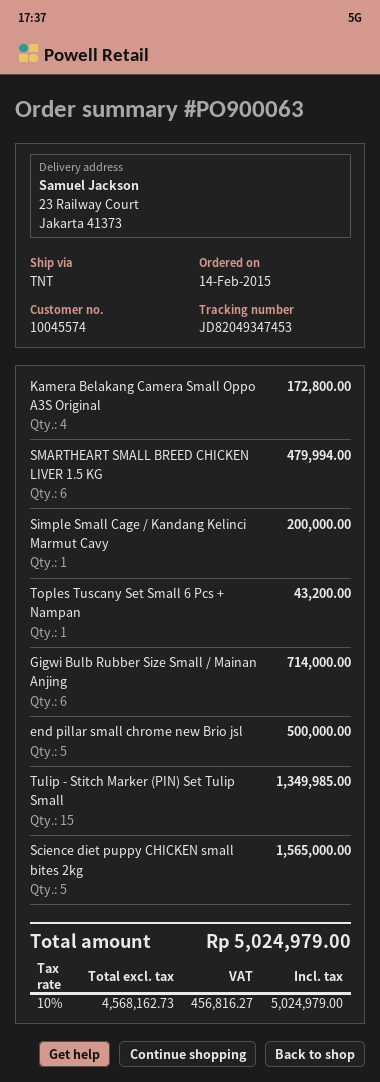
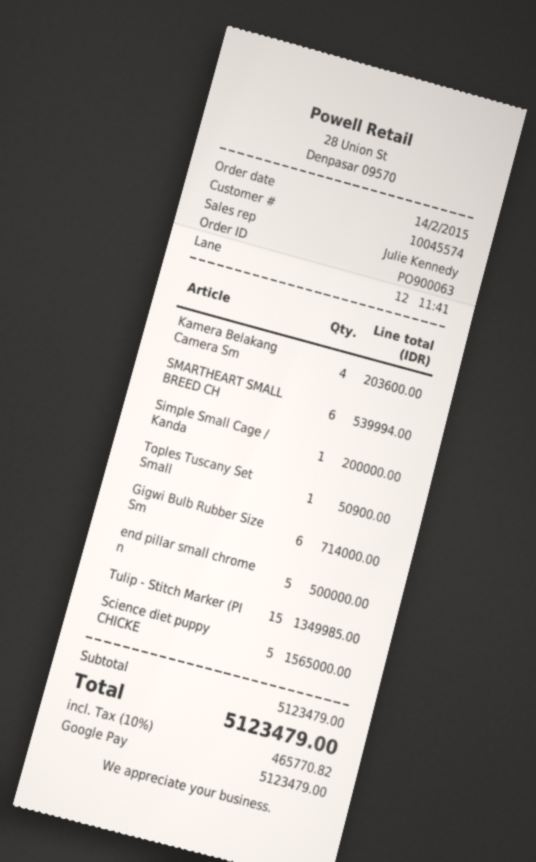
Kamera Belakang Camera Small Oppo A3S Original: 4 for 172800.00 -> 4 for 203600.00
SMARTHEART SMALL BREED CHICKEN LIVER 1.5 KG: 6 for 479994.00 -> 6 for 539994.00
Toples Tuscany Set Small 6 Pcs + Nampan: 1 for 43200.00 -> 1 for 50900.00
tax: 10% = 456816.27 -> 10% = 465770.82
total: 5024979.00 -> 5123479.00

